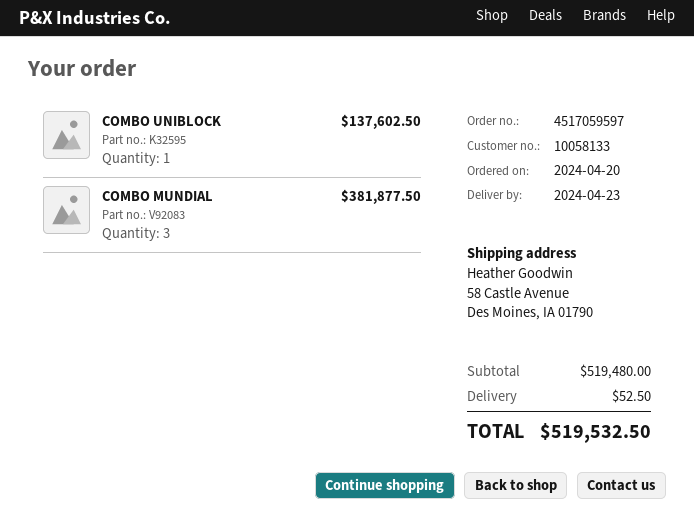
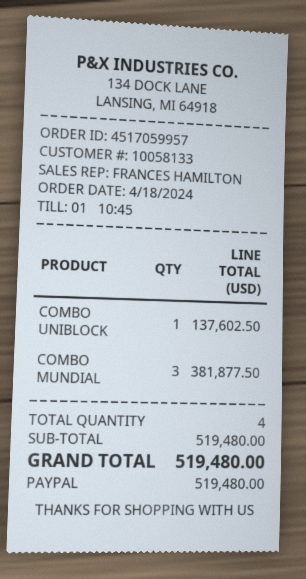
order number: 4517059597 -> 4517059957
order date: 2024-04-20 -> 2024-04-18
shipping: 52.50 -> none
total: 519532.50 -> 519480.00

